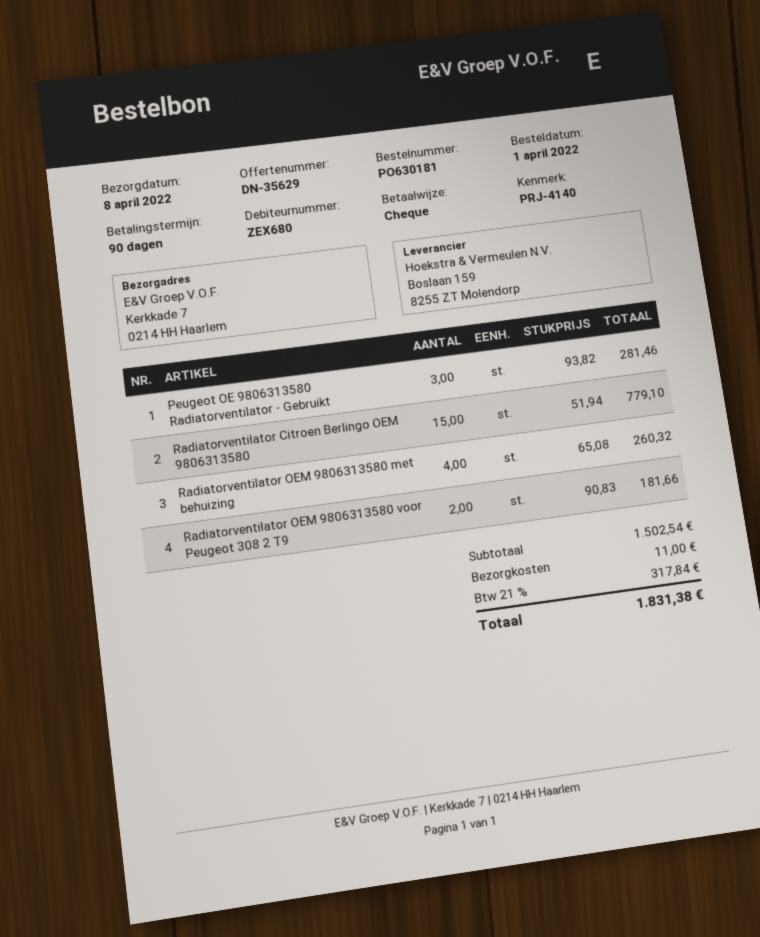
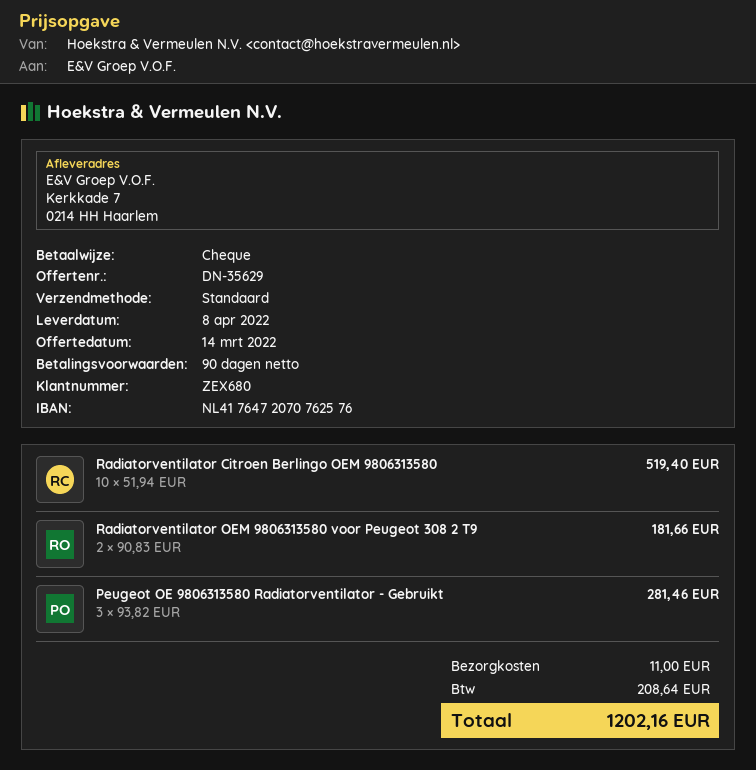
Radiatorventilator Citroen Berlingo OEM 9806313580: 15 x 51.94 = 779.10 -> 10 x 51.94 = 519.40
Radiatorventilator OEM 9806313580 met behuizing: 4 x 65.08 = 260.32 -> none
tax: 317.84 -> 208.64
total: 1831.38 -> 1202.16

